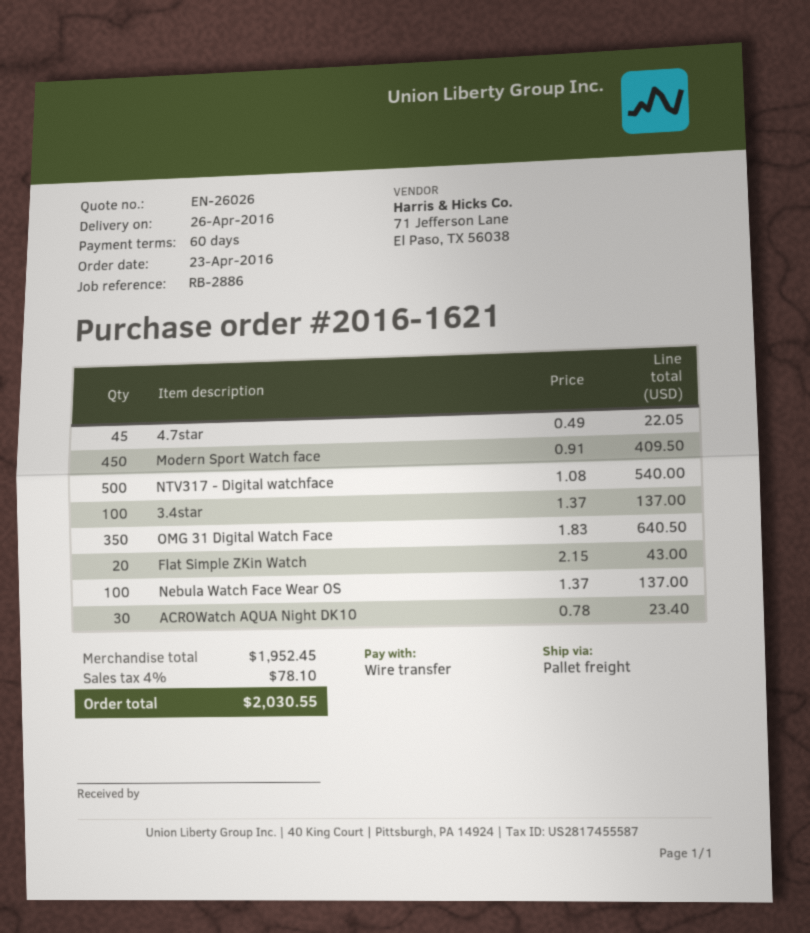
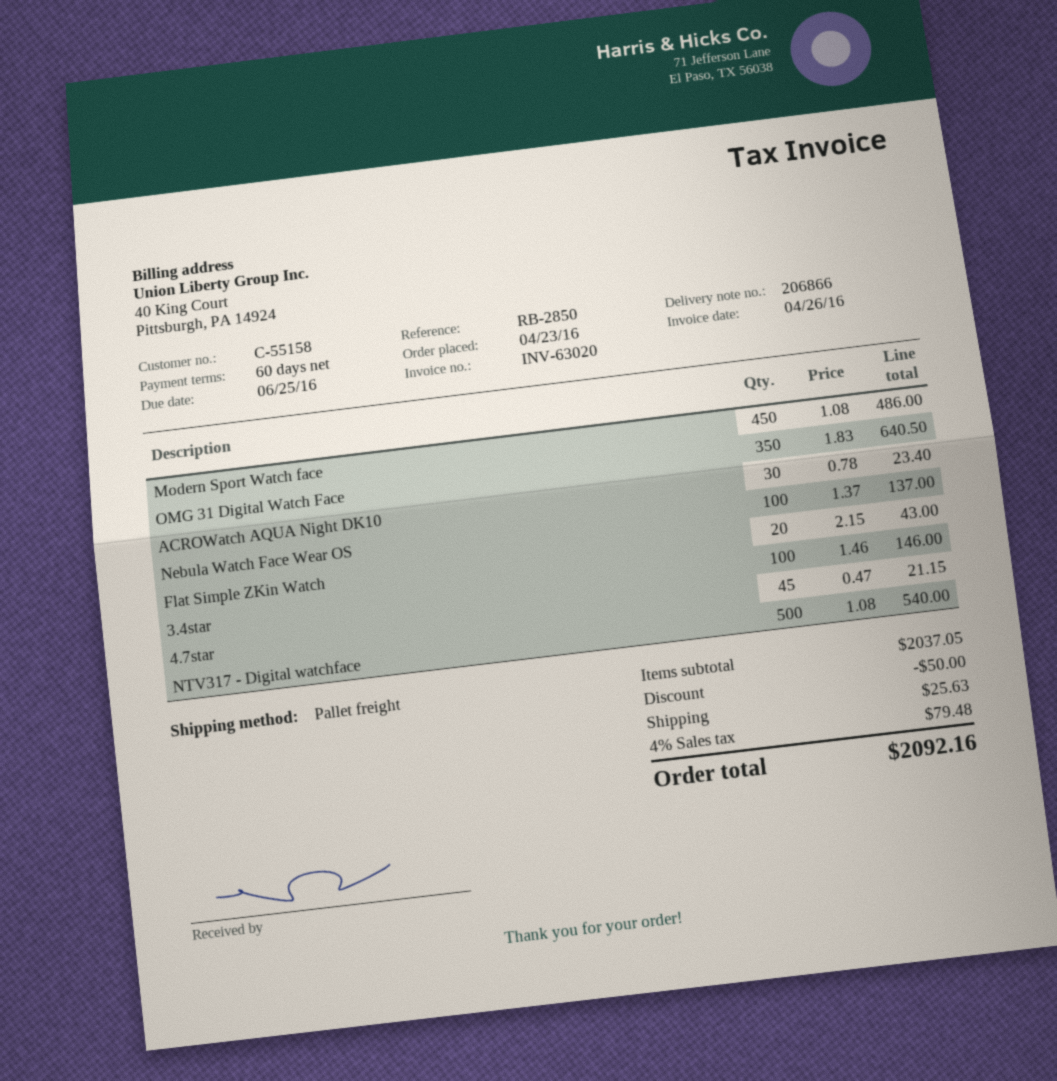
reference: RB-2886 -> RB-2850
4.7star: 45 x 0.49 = 22.05 -> 45 x 0.47 = 21.15
Modern Sport Watch face: 450 x 0.91 = 409.50 -> 450 x 1.08 = 486.00
3.4star: 100 x 1.37 = 137.00 -> 100 x 1.46 = 146.00
subtotal: 1952.45 -> 2037.05
discount: none -> 50.00
shipping: none -> 25.63
tax: 4% = 78.10 -> 4% = 79.48
total: 2030.55 -> 2092.16

